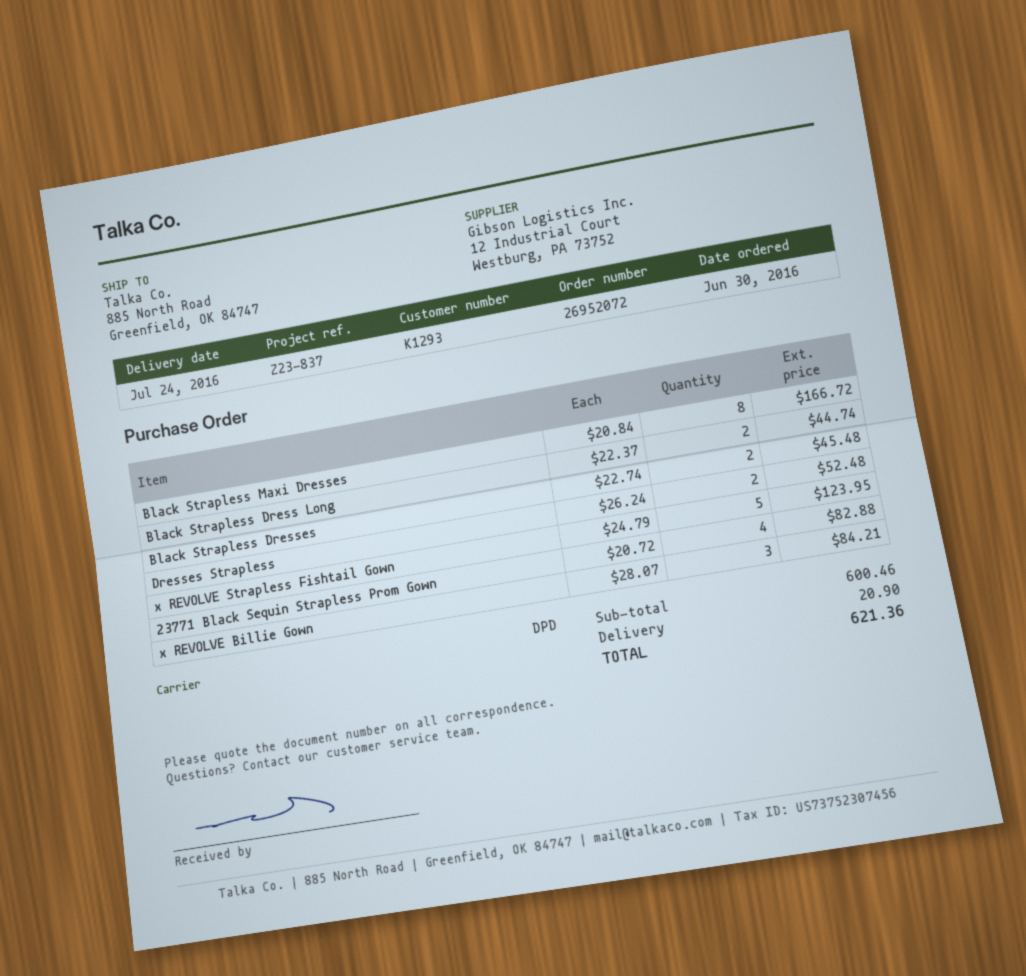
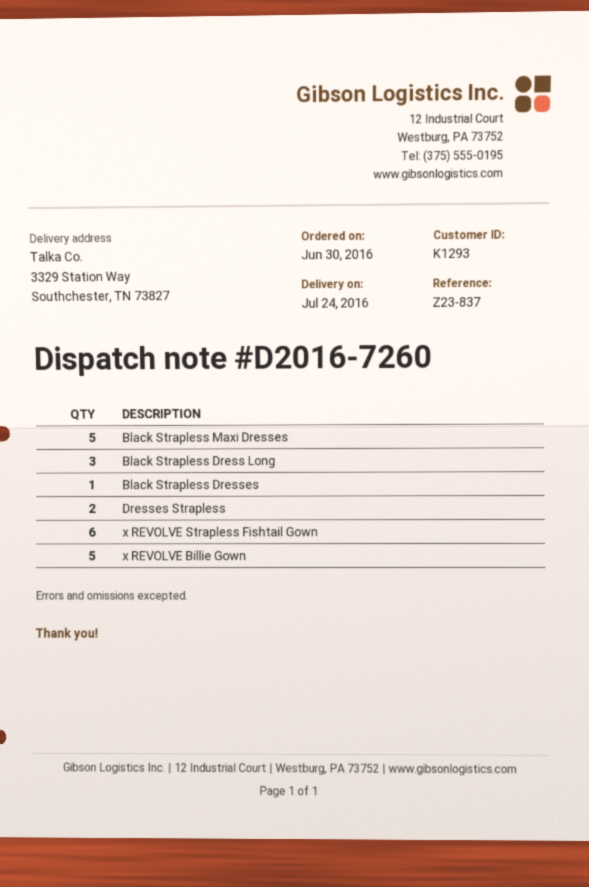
ship to: 885 North Road, Greenfield, OK 84747 -> 3329 Station Way, Southchester, TN 73827
Black Strapless Maxi Dresses: 8 -> 5
Black Strapless Dress Long: 2 -> 3
Black Strapless Dresses: 2 -> 1
x REVOLVE Strapless Fishtail Gown: 5 -> 6
23771 Black Sequin Strapless Prom Gown: 4 -> none
x REVOLVE Billie Gown: 3 -> 5

